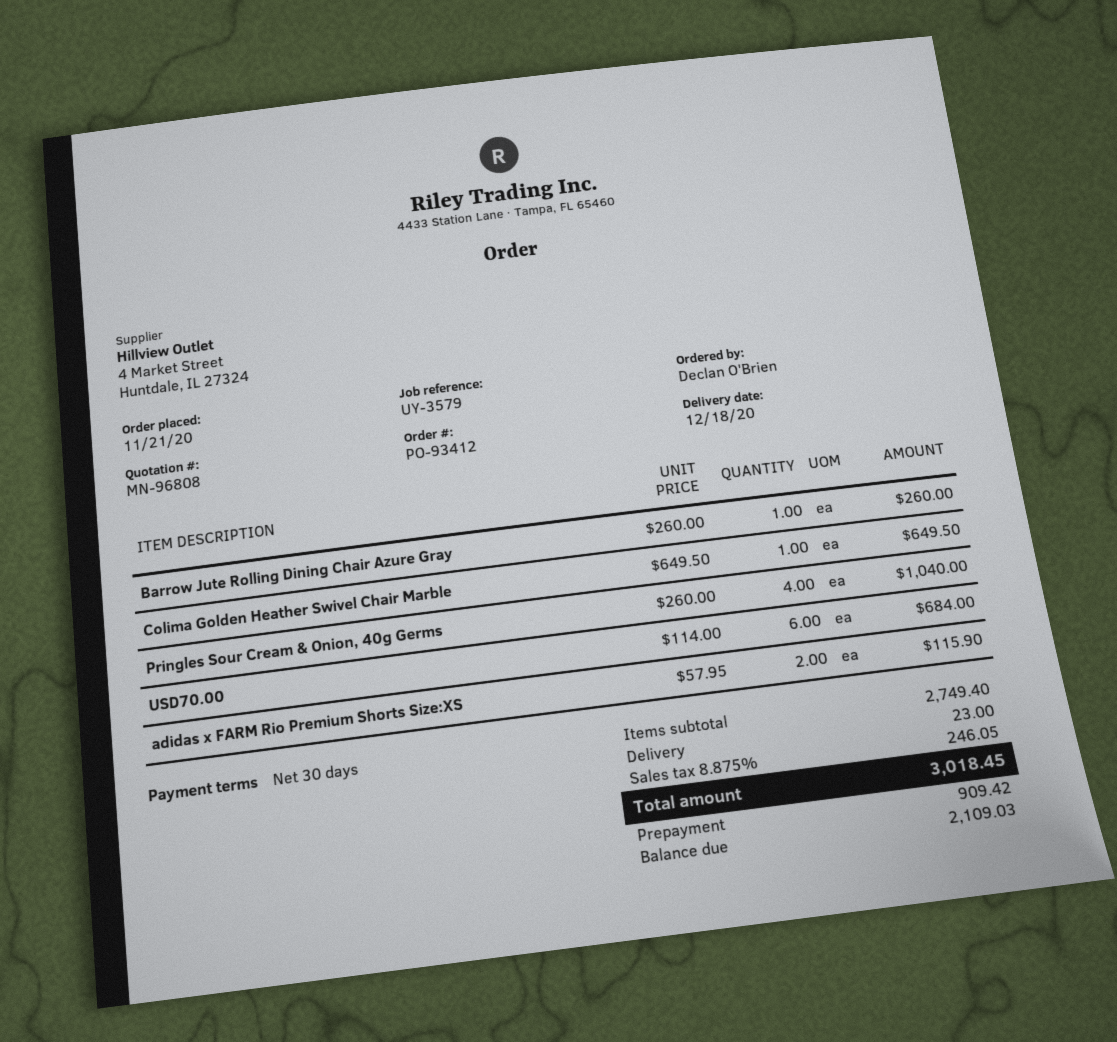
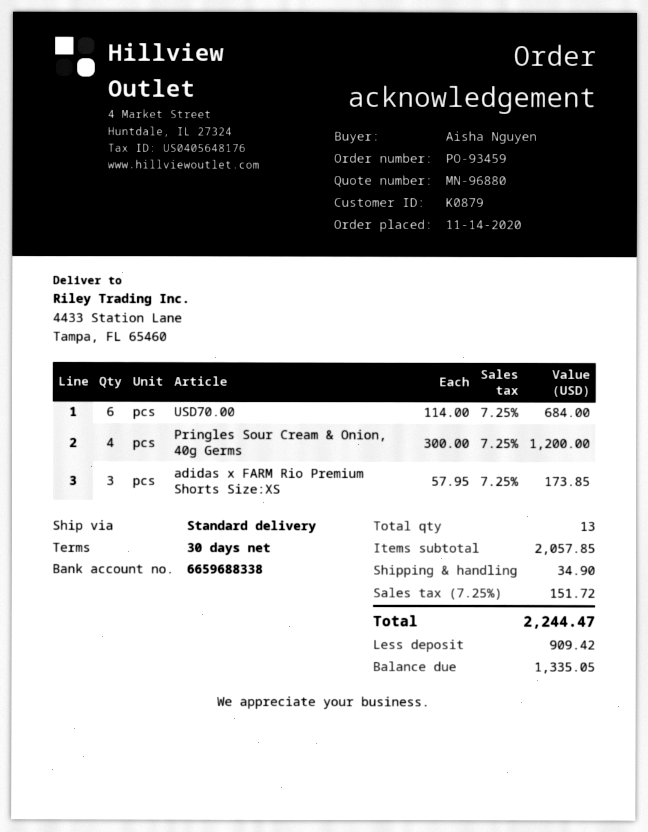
quote number: MN-96808 -> MN-96880
order number: PO-93412 -> PO-93459
order date: 2020-11-21 -> 2020-11-14
ordered by: Declan O'Brien -> Aisha Nguyen
Barrow Jute Rolling Dining Chair Azure Gray: 1 x 260.00 = 260.00 -> none
Colima Golden Heather Swivel Chair Marble: 1 x 649.50 = 649.50 -> none
Pringles Sour Cream & Onion, 40g Germs: 4 x 260.00 = 1040.00 -> 4 x 300.00 = 1200.00
adidas x FARM Rio Premium Shorts Size:XS: 2 x 57.95 = 115.90 -> 3 x 57.95 = 173.85
subtotal: 2749.40 -> 2057.85
shipping: 23.00 -> 34.90
tax: 8.875% = 246.05 -> 7.25% = 151.72
total: 3018.45 -> 2244.47
balance: 2109.03 -> 1335.05

